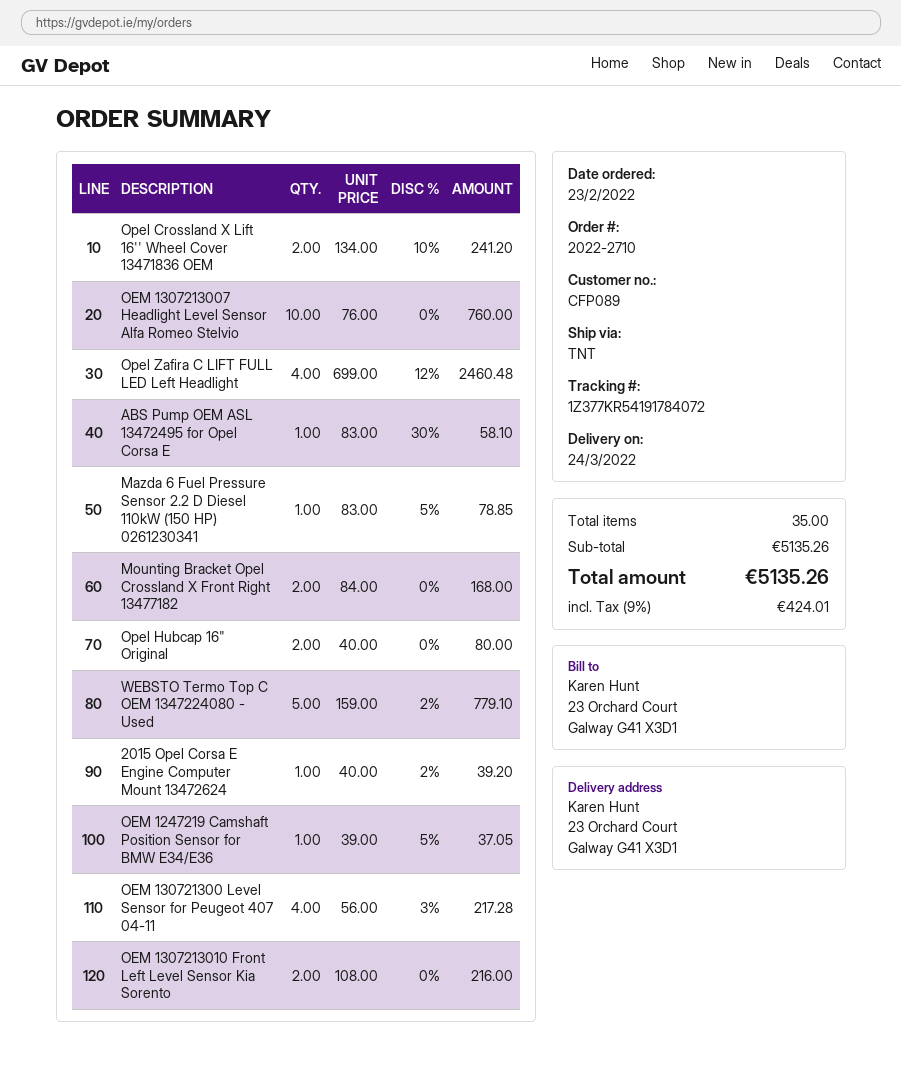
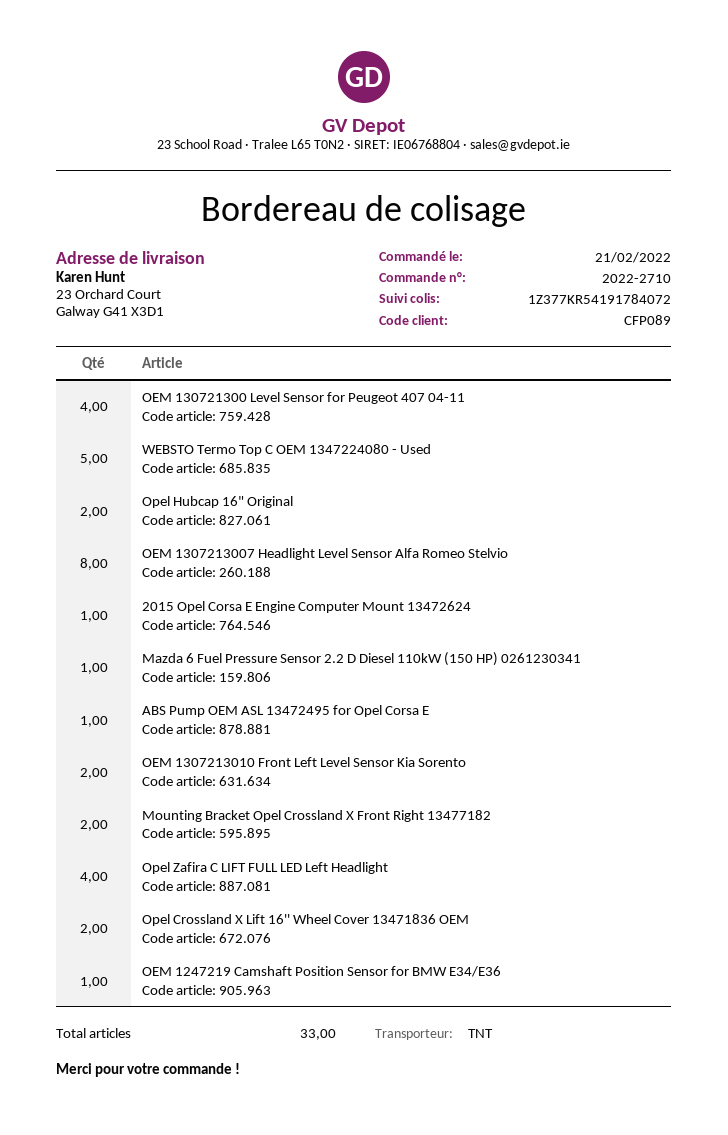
order date: 2022-02-23 -> 2022-02-21
OEM 1307213007 Headlight Level Sensor Alfa Romeo Stelvio: 10 -> 8
total quantity: 35 -> 33

